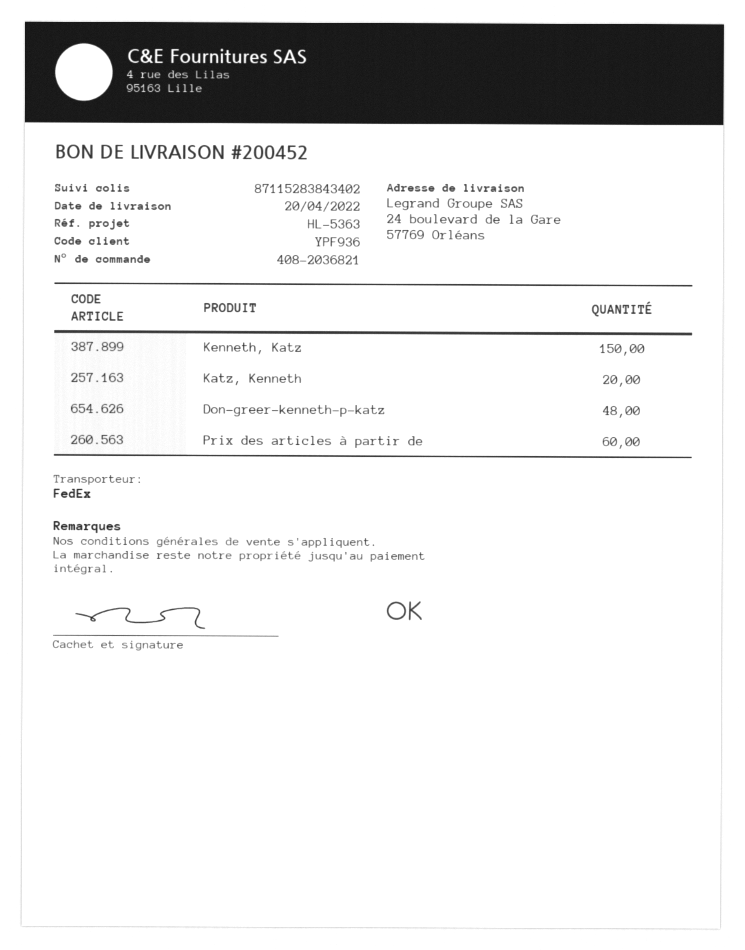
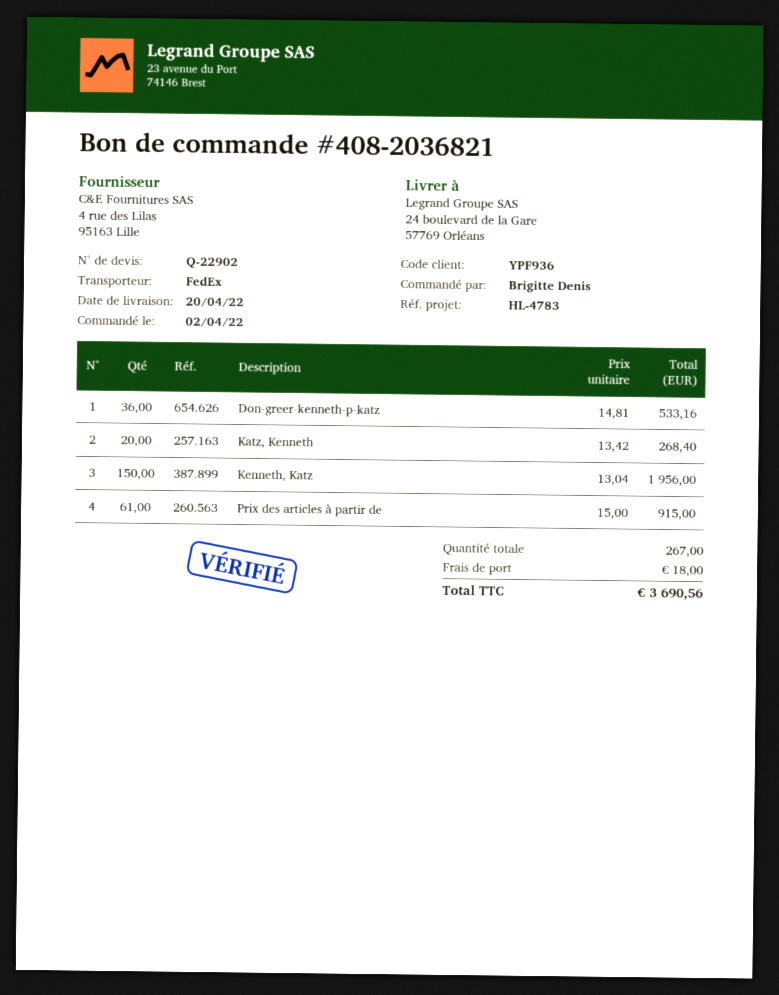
reference: HL-5363 -> HL-4783
Don-greer-kenneth-p-katz: 48 -> 36
Prix des articles à partir de: 60 -> 61

